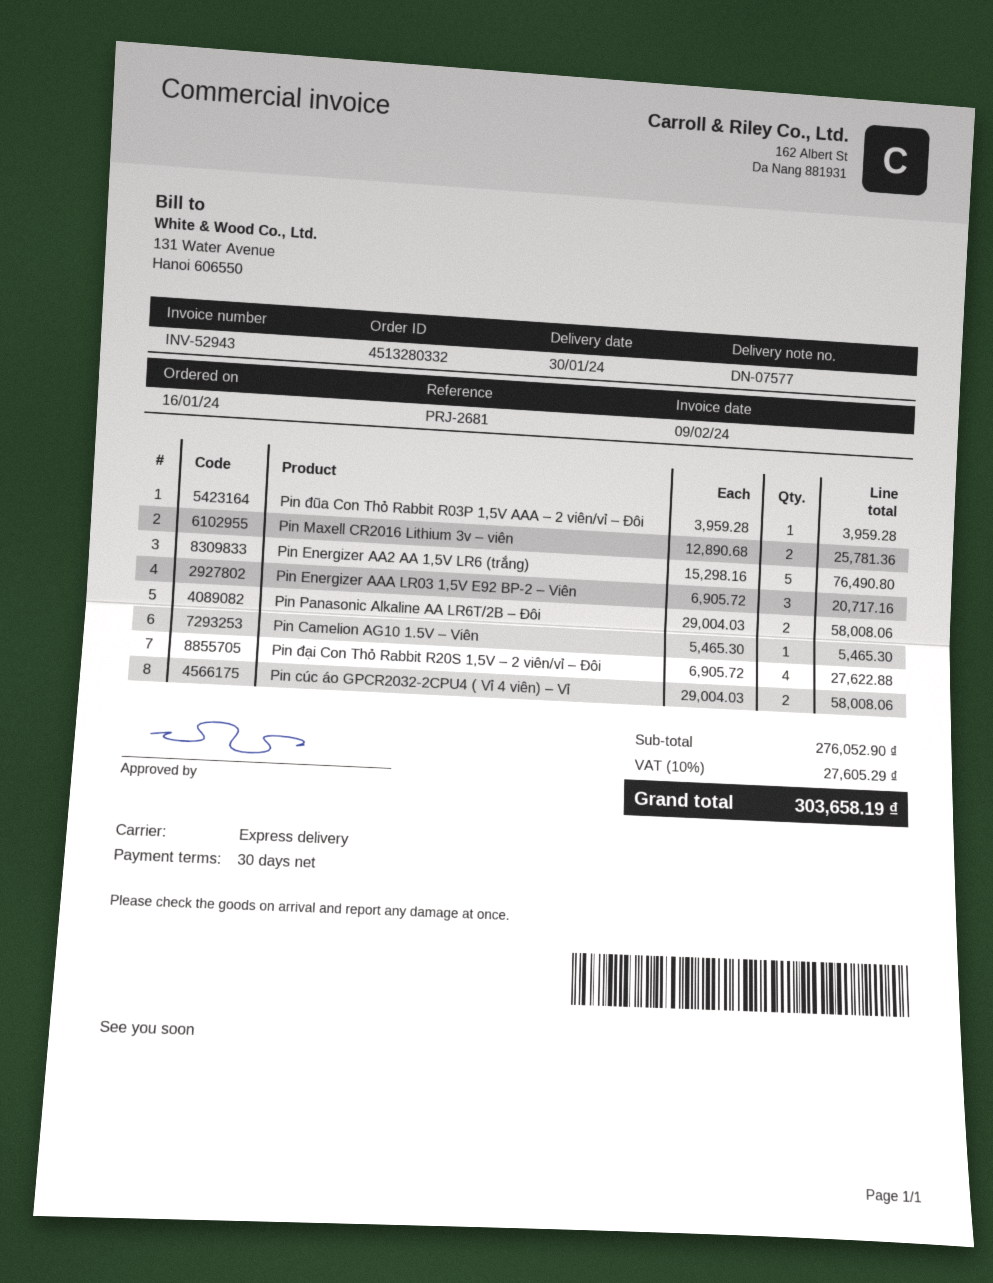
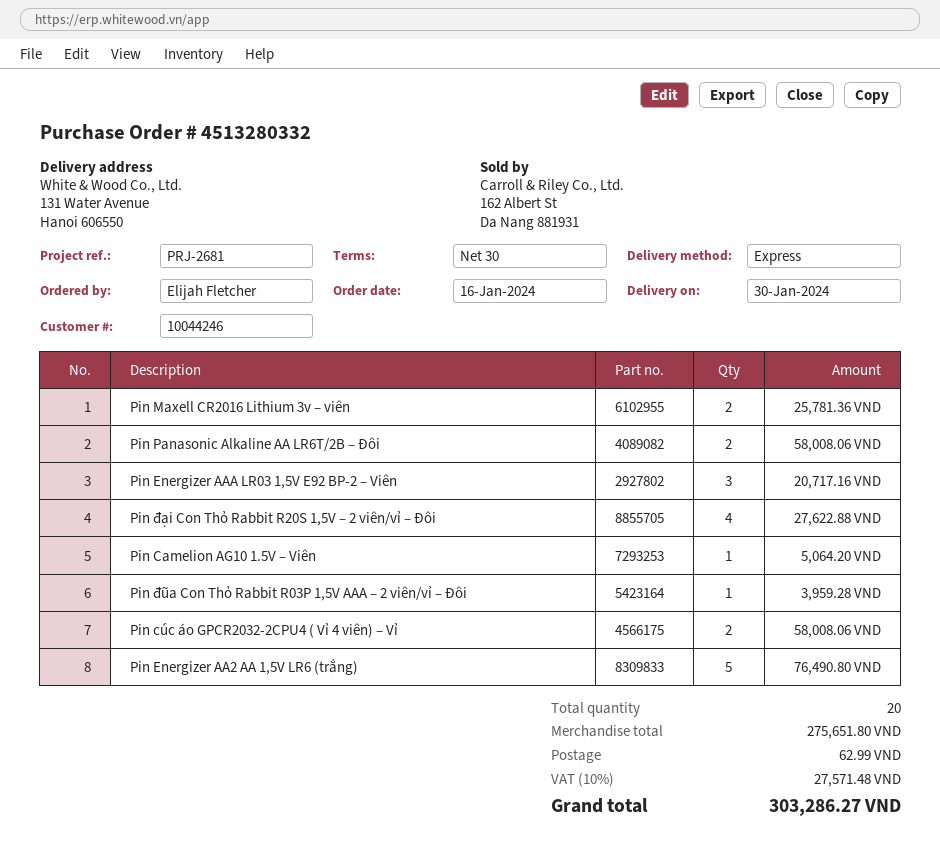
Pin Camelion AG10 1.5V – Viên: 1 for 5465.30 -> 1 for 5064.20
subtotal: 276052.90 -> 275651.80
shipping: none -> 62.99
tax: 10% = 27605.29 -> 10% = 27571.48
total: 303658.19 -> 303286.27

